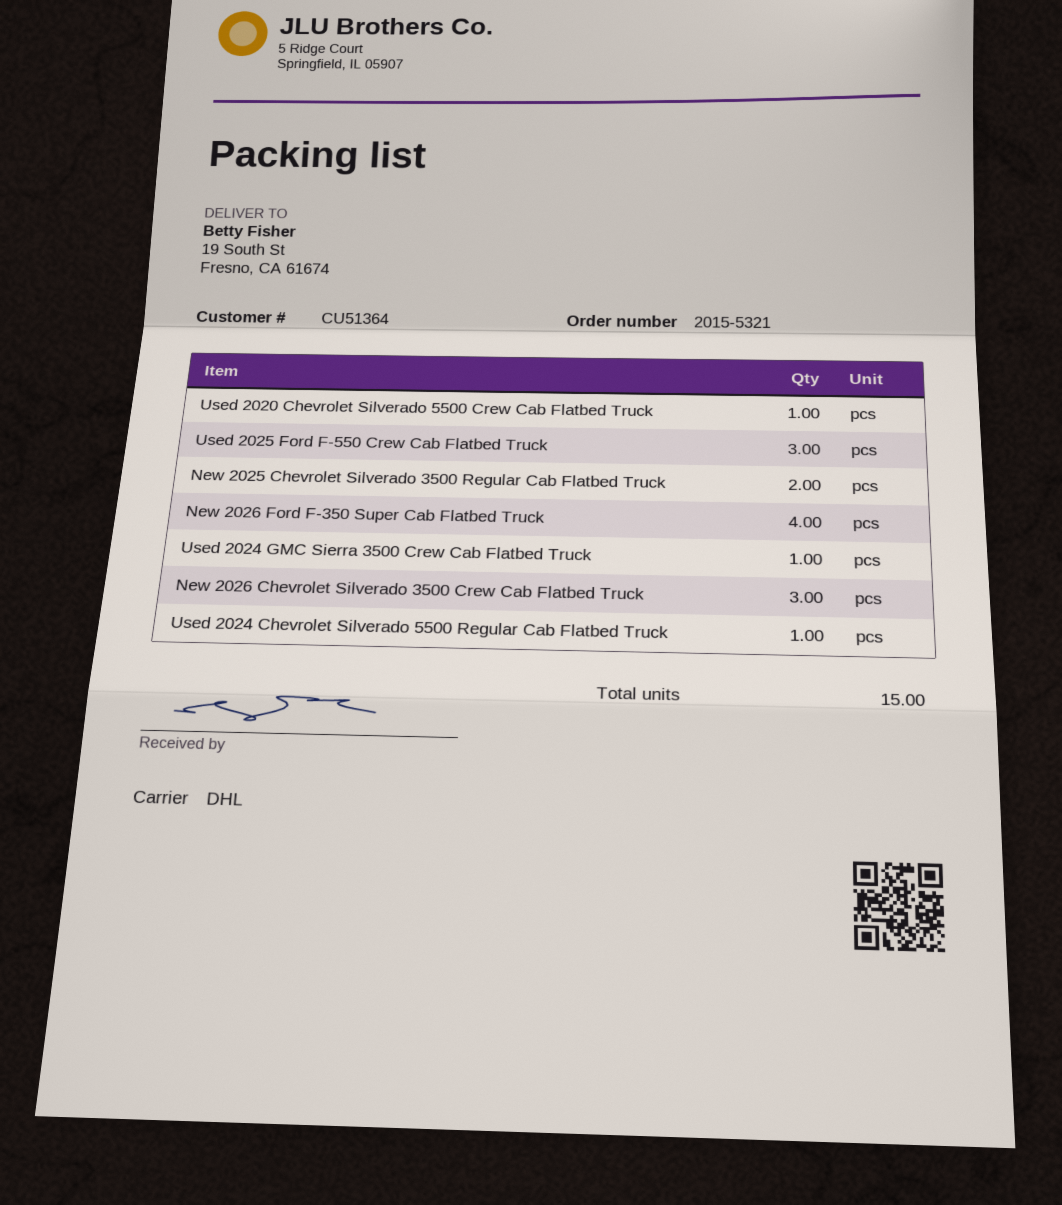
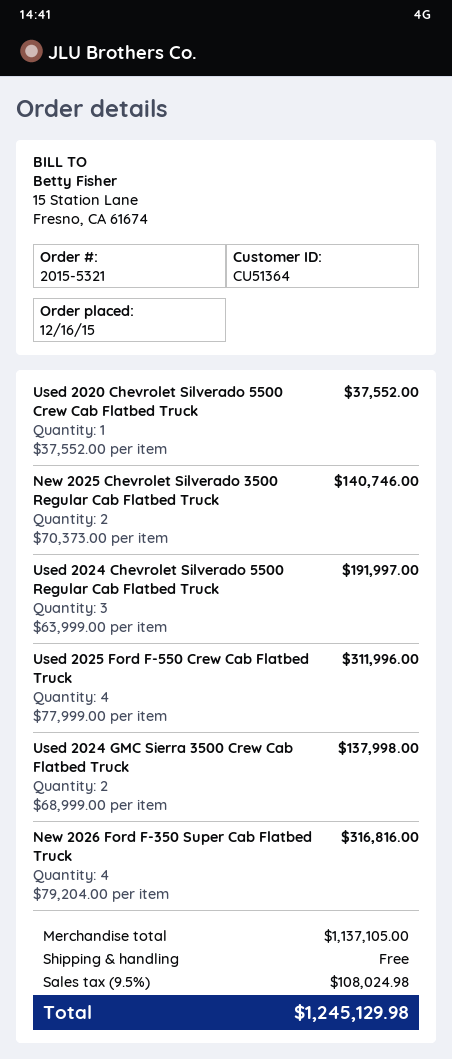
Used 2025 Ford F-550 Crew Cab Flatbed Truck: 3 -> 4
Used 2024 GMC Sierra 3500 Crew Cab Flatbed Truck: 1 -> 2
New 2026 Chevrolet Silverado 3500 Crew Cab Flatbed Truck: 3 -> none
Used 2024 Chevrolet Silverado 5500 Regular Cab Flatbed Truck: 1 -> 3

